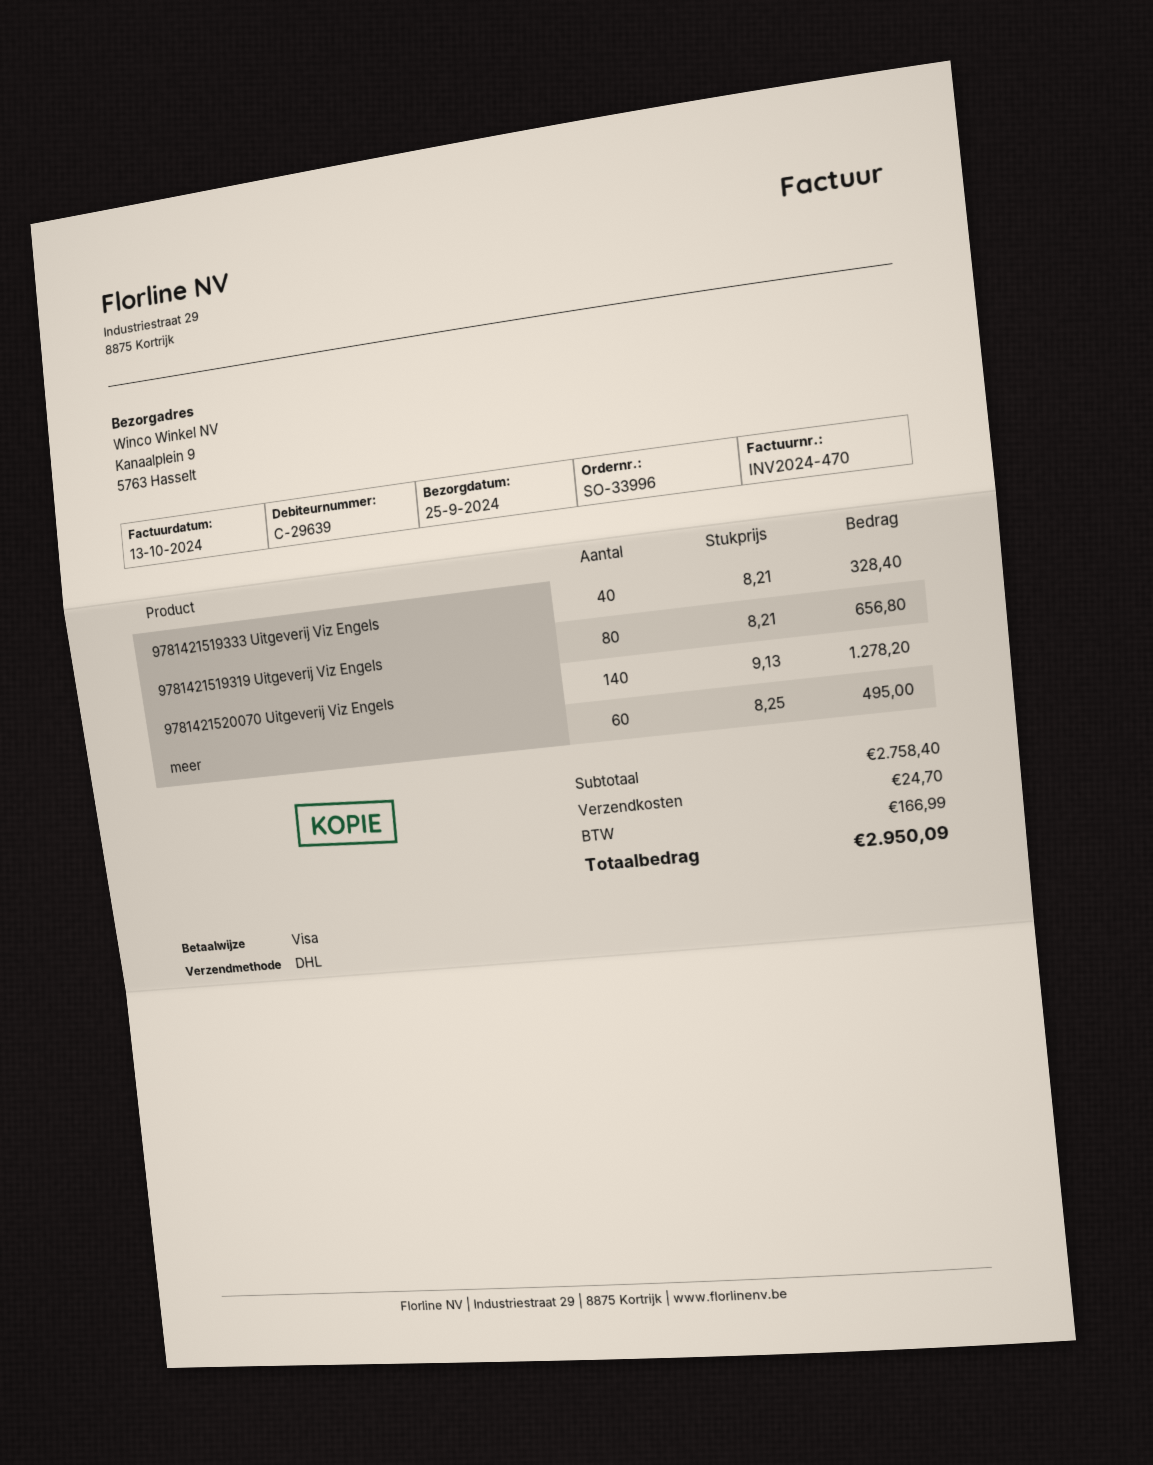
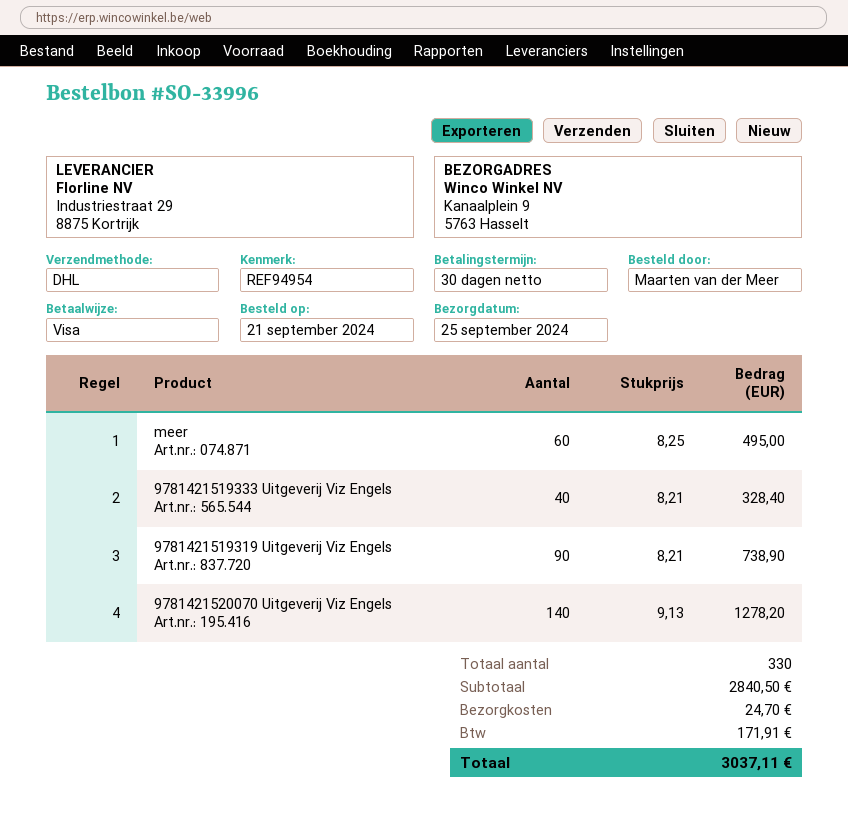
9781421519319 Uitgeverij Viz Engels: 80 x 8.21 = 656.80 -> 90 x 8.21 = 738.90
subtotal: 2758.40 -> 2840.50
tax: 166.99 -> 171.91
total: 2950.09 -> 3037.11

